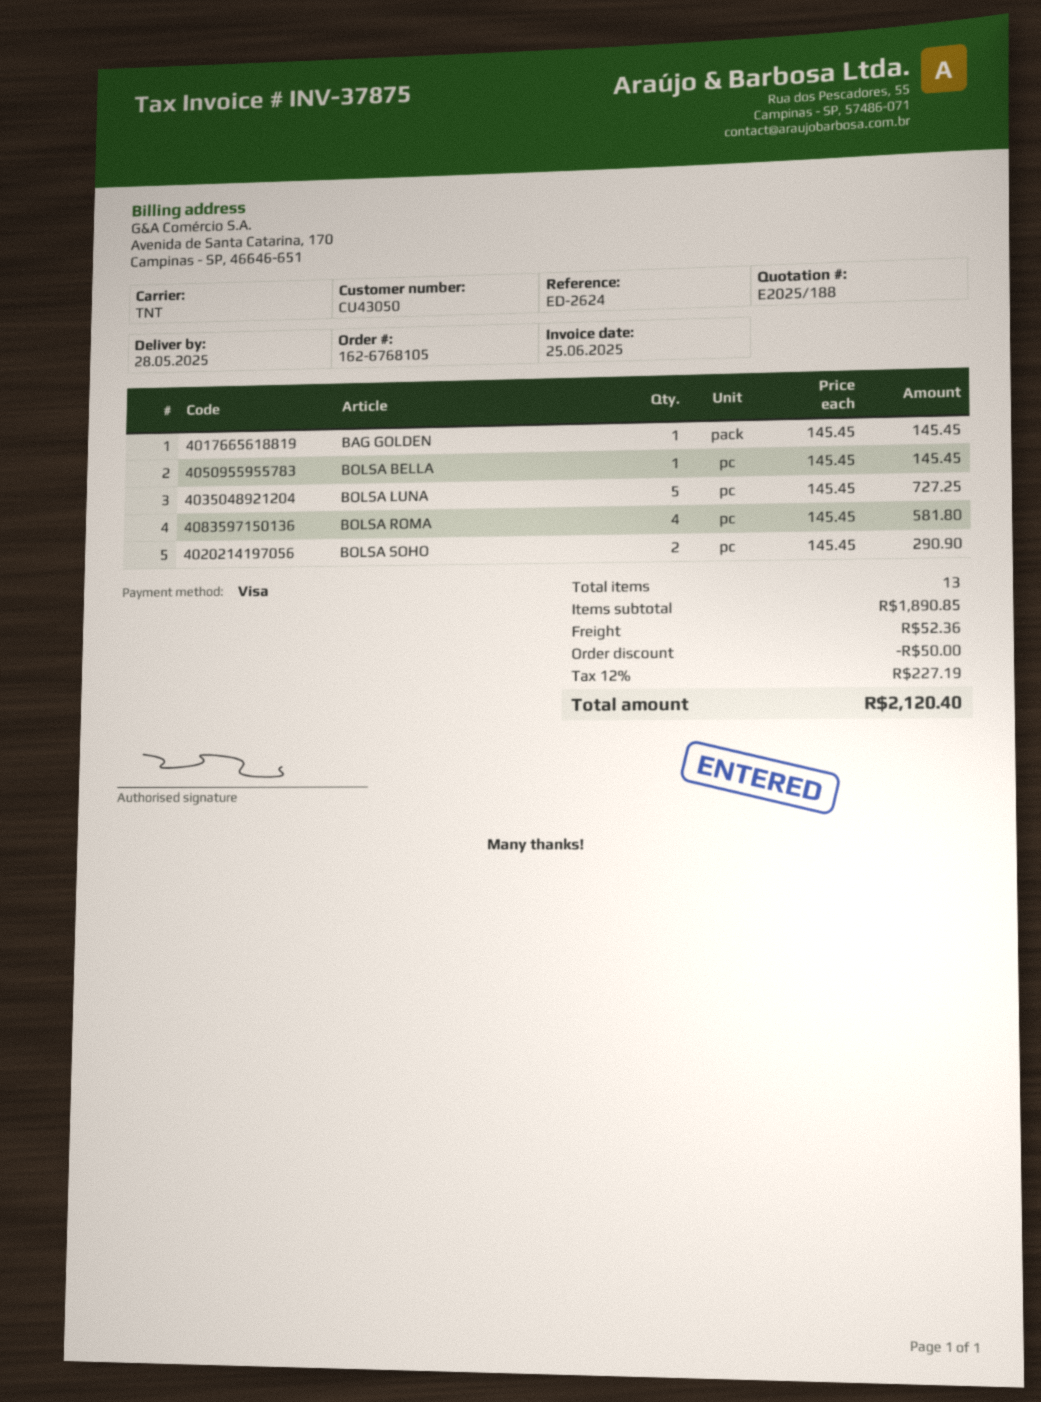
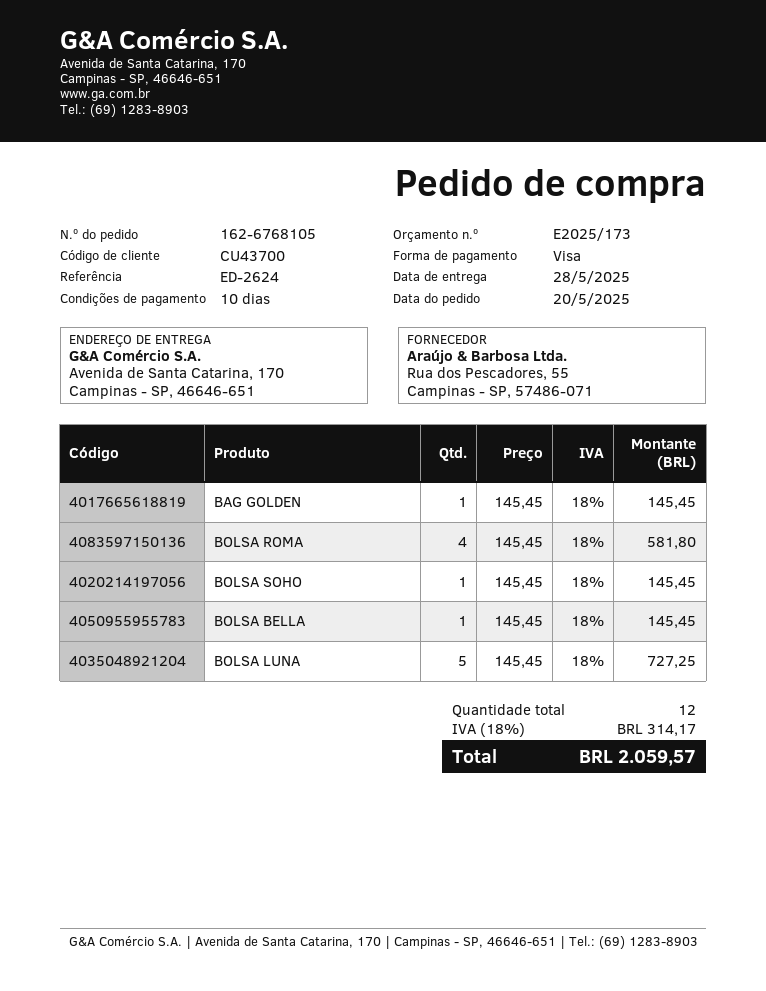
quote number: E2025/188 -> E2025/173
customer number: CU43050 -> CU43700
BOLSA SOHO: 2 x 145.45 = 290.90 -> 1 x 145.45 = 145.45
total quantity: 13 -> 12
discount: 50.00 -> none
shipping: 52.36 -> none
tax: 12% = 227.19 -> 18% = 314.17
total: 2120.40 -> 2059.57

